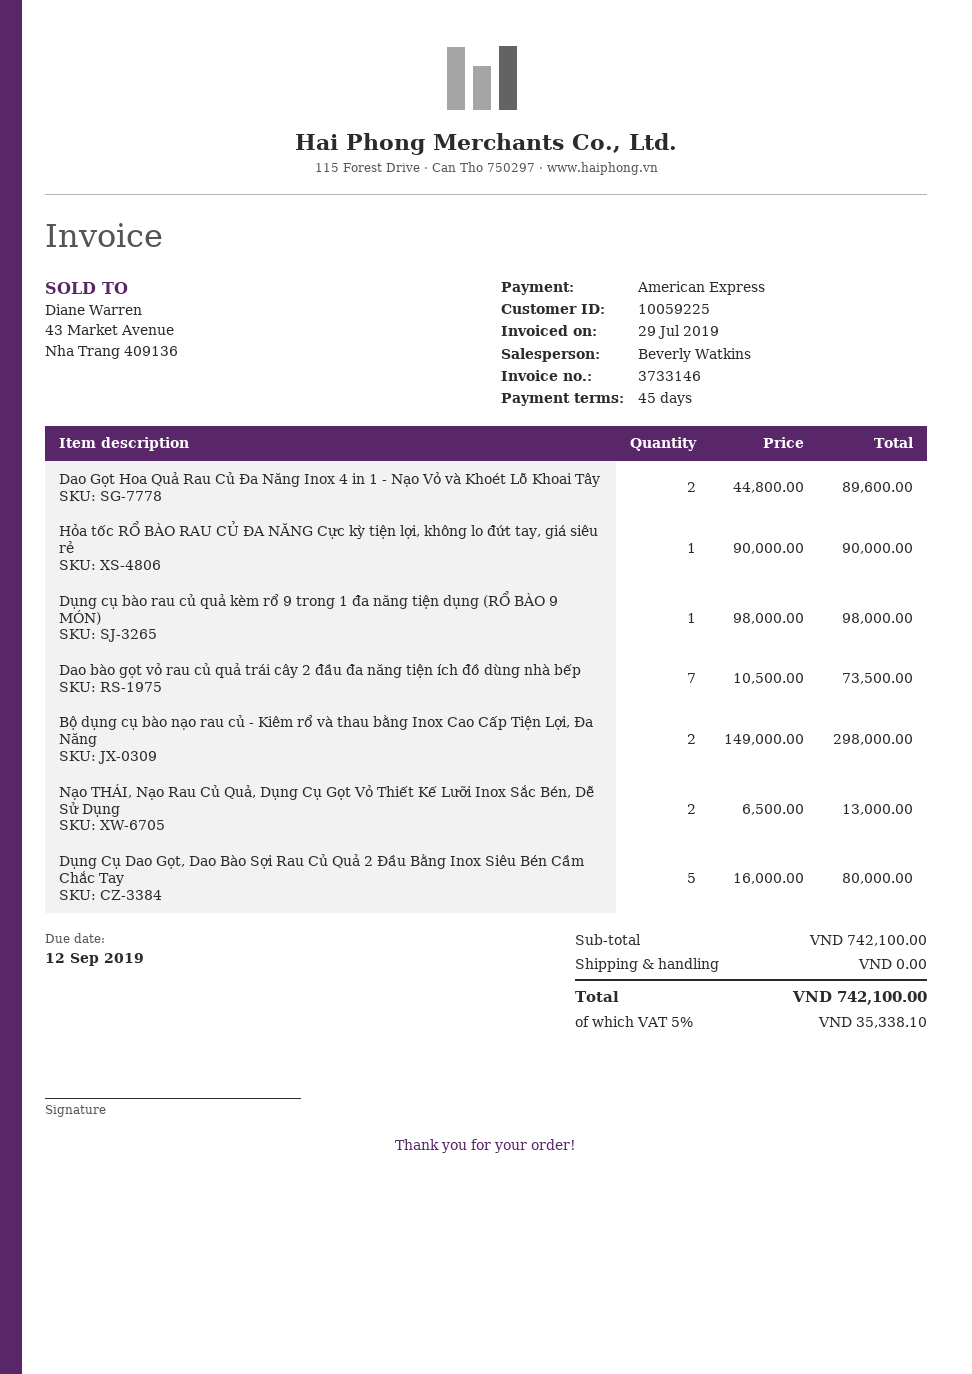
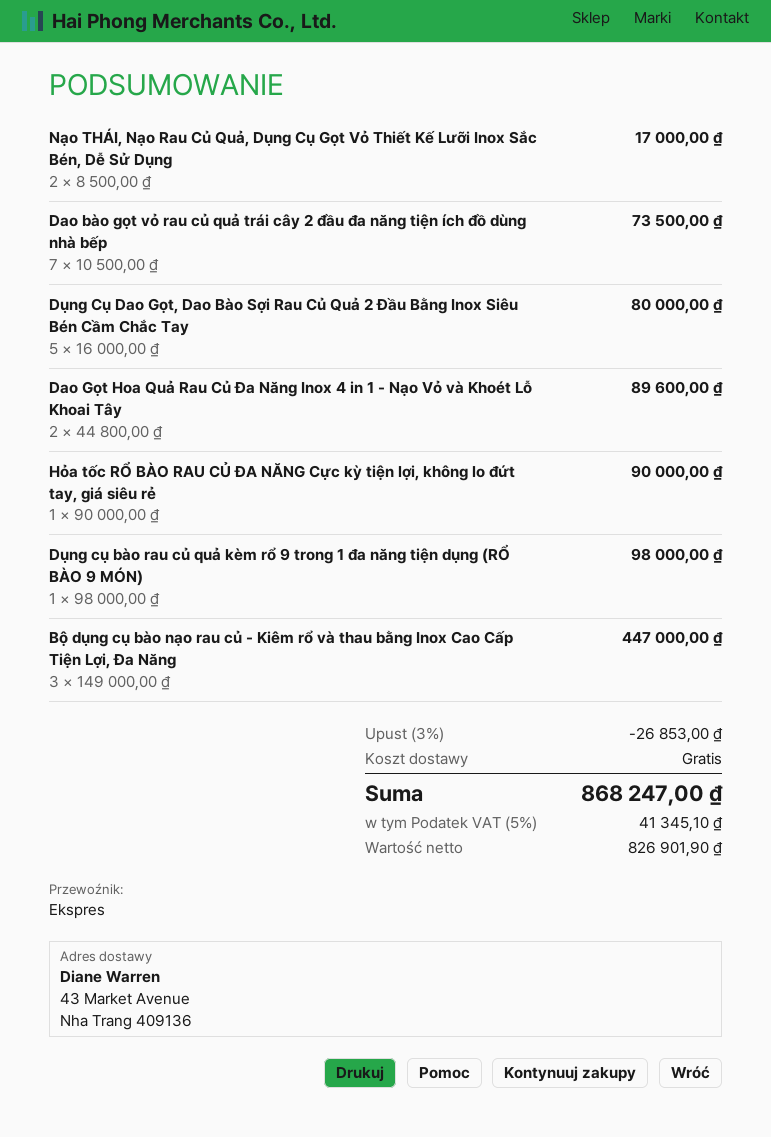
Bộ dụng cụ bào nạo rau củ - Kiêm rổ và thau bằng Inox Cao Cấp Tiện Lợi, Đa Năng: 2 x 149000.00 = 298000.00 -> 3 x 149000.00 = 447000.00
Nạo THÁI, Nạo Rau Củ Quả, Dụng Cụ Gọt Vỏ Thiết Kế Lưỡi Inox Sắc Bén, Dễ Sử Dụng: 2 x 6500.00 = 13000.00 -> 2 x 8500.00 = 17000.00
discount: none -> 3% = 26853.00
tax: 5% = 35338.10 -> 5% = 41345.10
total: 742100.00 -> 868247.00

